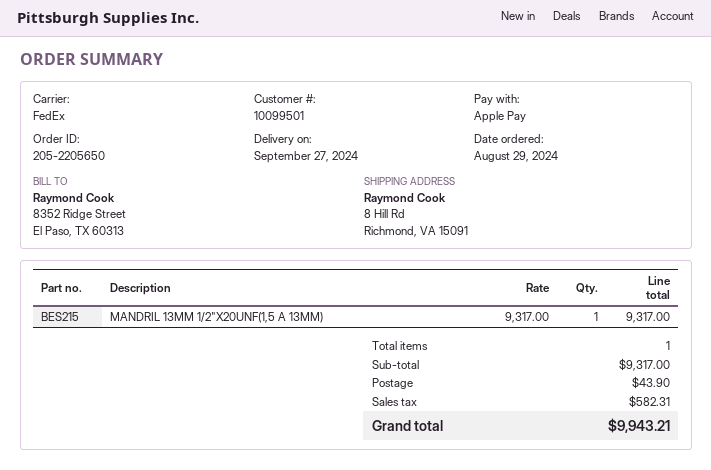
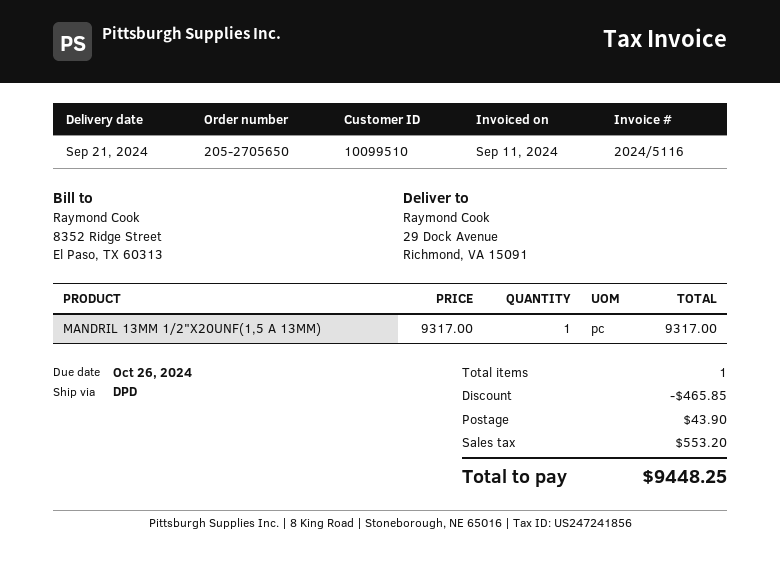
order number: 205-2205650 -> 205-2705650
delivery date: 2024-09-27 -> 2024-09-21
customer number: 10099501 -> 10099510
shipping method: FedEx -> DPD
ship to: 8 Hill Rd, Richmond, VA 15091 -> 29 Dock Avenue, Richmond, VA 15091
discount: none -> 465.85
tax: 582.31 -> 553.20
total: 9943.21 -> 9448.25

